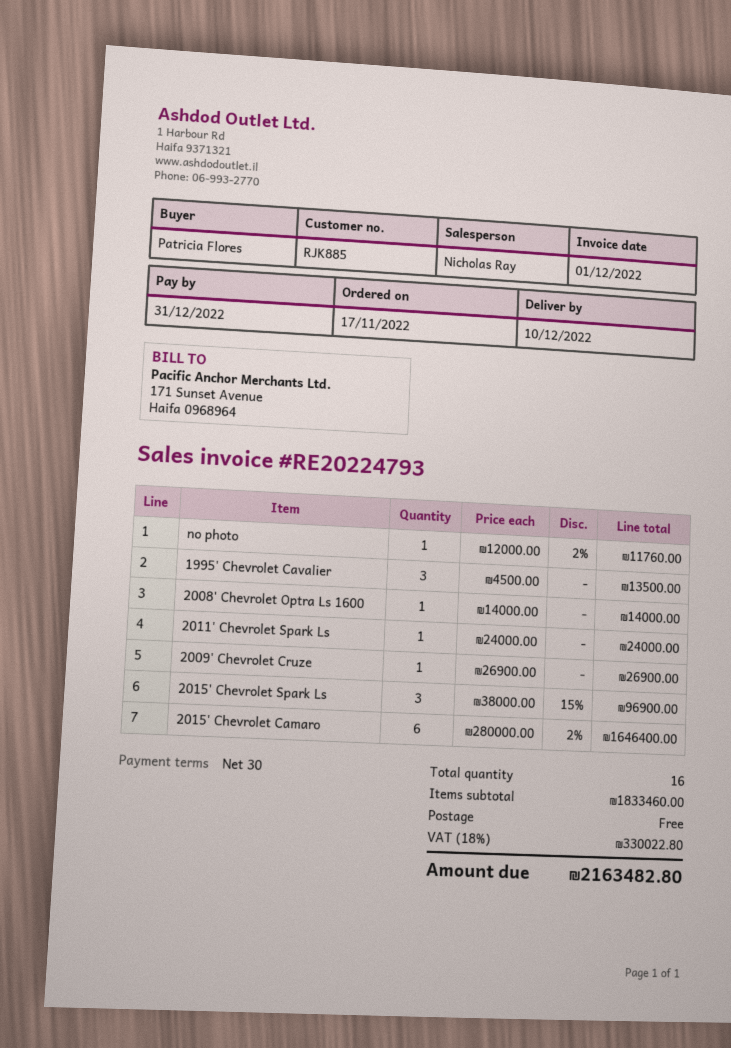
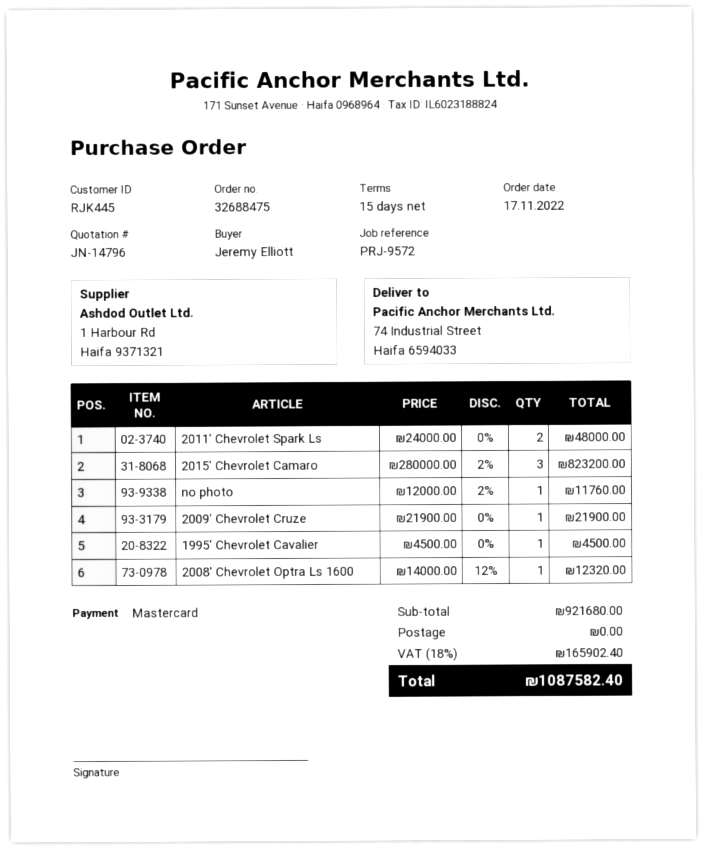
payment terms: 30 days -> 15 days
customer number: RJK885 -> RJK445
ordered by: Patricia Flores -> Jeremy Elliott
1995' Chevrolet Cavalier: 3 x 4500.00 = 13500.00 -> 1 x 4500.00 = 4500.00
2008' Chevrolet Optra Ls 1600: 1 x 14000.00 = 14000.00 -> 1 x 14000.00 - 12% = 12320.00
2011' Chevrolet Spark Ls: 1 x 24000.00 = 24000.00 -> 2 x 24000.00 = 48000.00
2009' Chevrolet Cruze: 1 x 26900.00 = 26900.00 -> 1 x 21900.00 = 21900.00
2015' Chevrolet Spark Ls: 3 x 38000.00 - 15% = 96900.00 -> none
2015' Chevrolet Camaro: 6 x 280000.00 - 2% = 1646400.00 -> 3 x 280000.00 - 2% = 823200.00
subtotal: 1833460.00 -> 921680.00
tax: 18% = 330022.80 -> 18% = 165902.40
total: 2163482.80 -> 1087582.40

